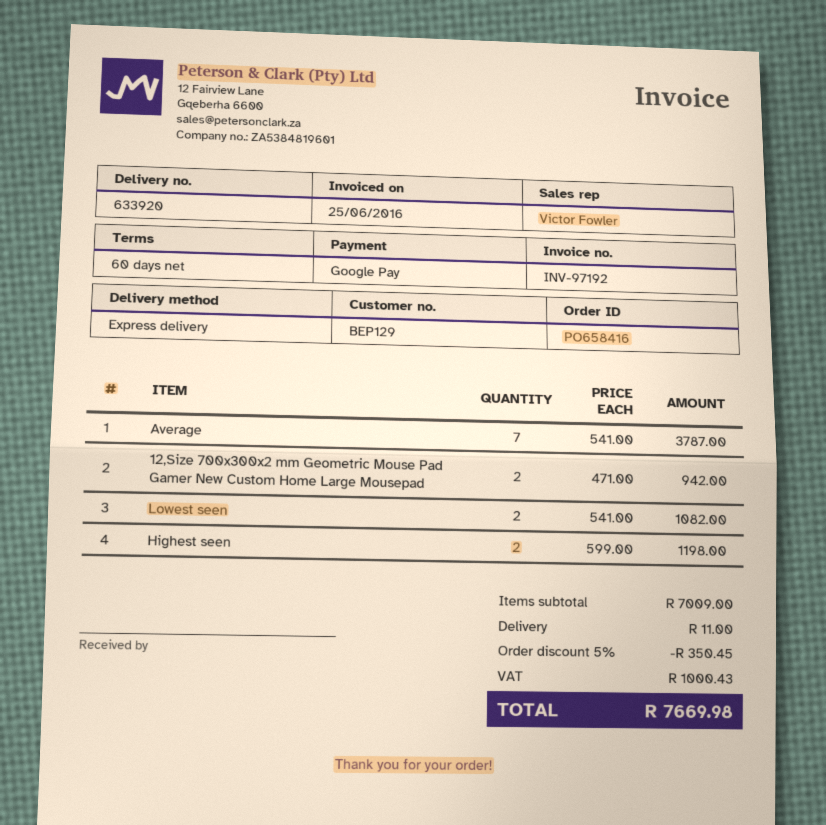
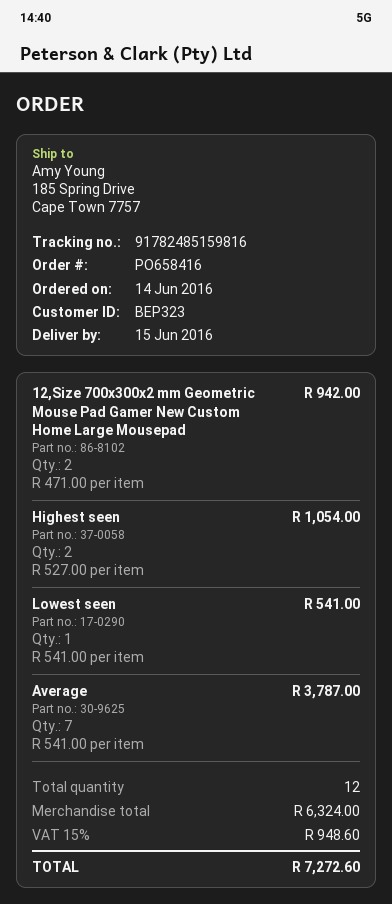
customer number: BEP129 -> BEP323
Lowest seen: 2 x 541.00 = 1082.00 -> 1 x 541.00 = 541.00
Highest seen: 2 x 599.00 = 1198.00 -> 2 x 527.00 = 1054.00
subtotal: 7009.00 -> 6324.00
discount: 5% = 350.45 -> none
shipping: 11.00 -> none
tax: 1000.43 -> 948.60
total: 7669.98 -> 7272.60

